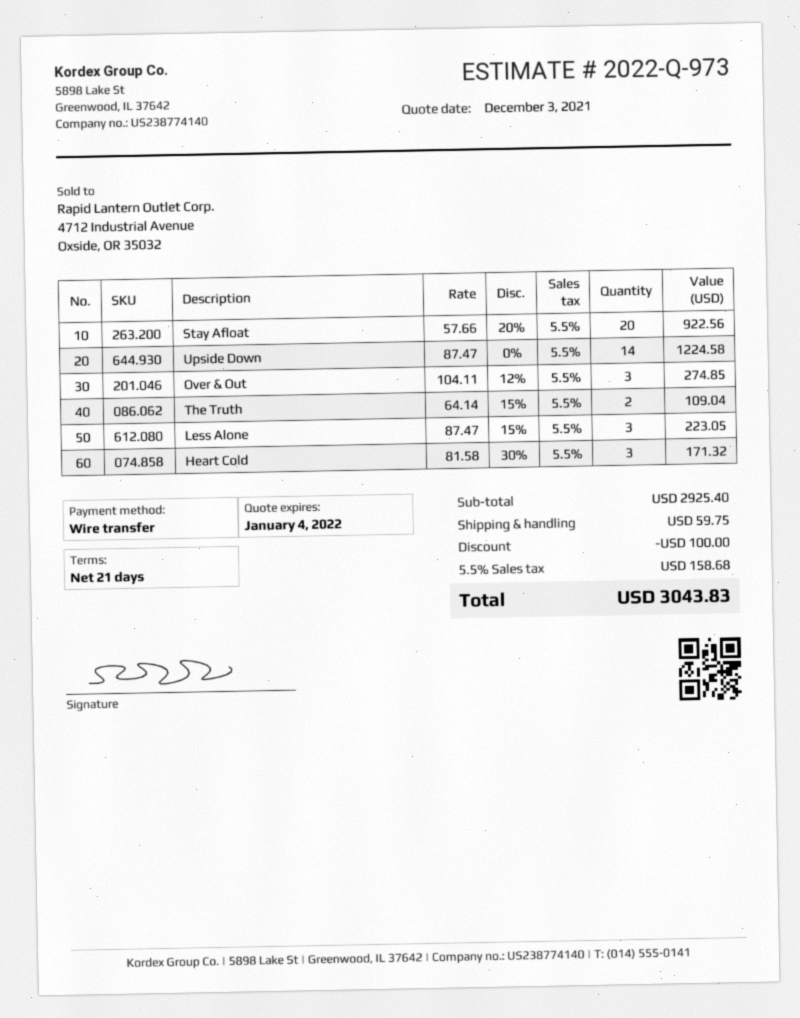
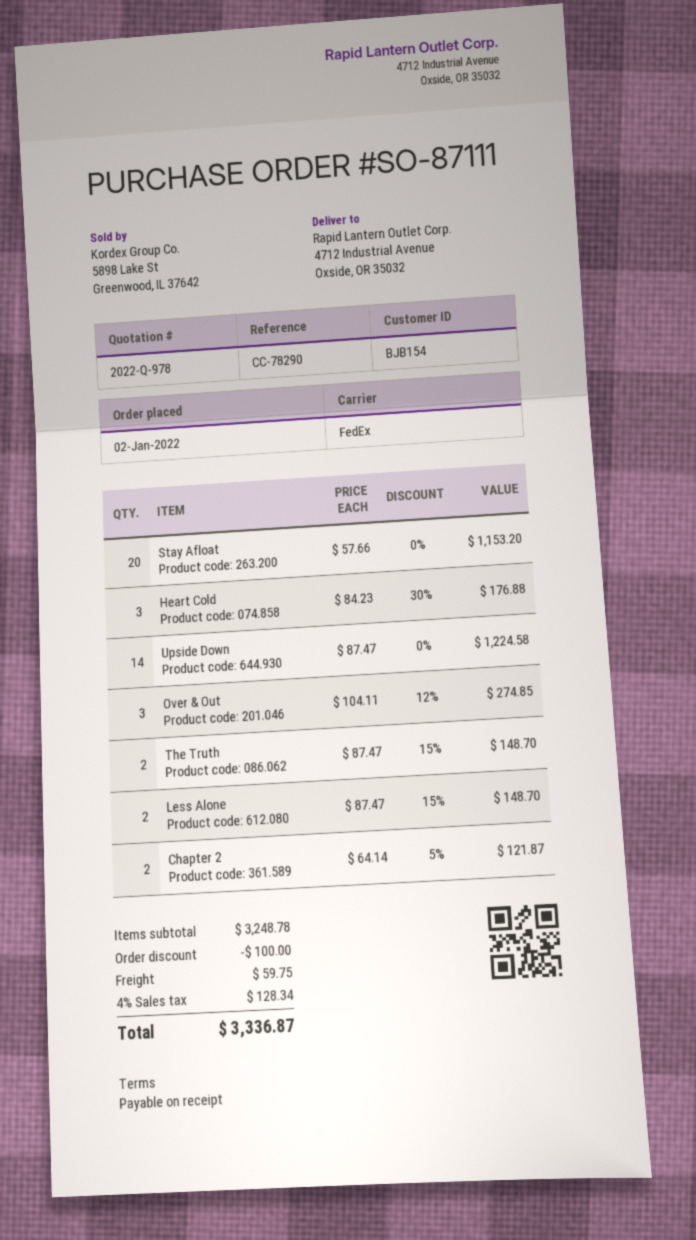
quote number: 2022-Q-973 -> 2022-Q-978
payment terms: 21 days -> on receipt
Stay Afloat: 20 x 57.66 - 20% = 922.56 -> 20 x 57.66 = 1153.20
The Truth: 2 x 64.14 - 15% = 109.04 -> 2 x 87.47 - 15% = 148.70
Less Alone: 3 x 87.47 - 15% = 223.05 -> 2 x 87.47 - 15% = 148.70
Heart Cold: 3 x 81.58 - 30% = 171.32 -> 3 x 84.23 - 30% = 176.88
Chapter 2: none -> 2 x 64.14 - 5% = 121.87
subtotal: 2925.40 -> 3248.78
tax: 5.5% = 158.68 -> 4% = 128.34
total: 3043.83 -> 3336.87

